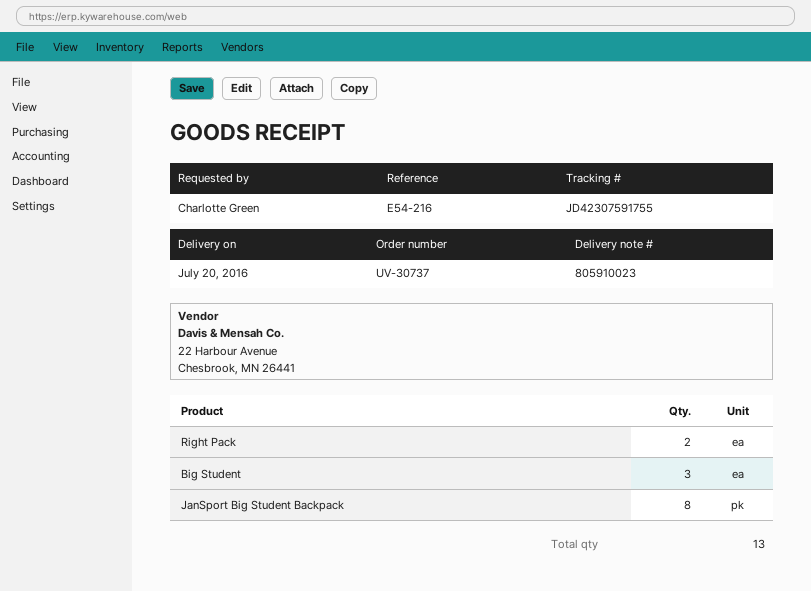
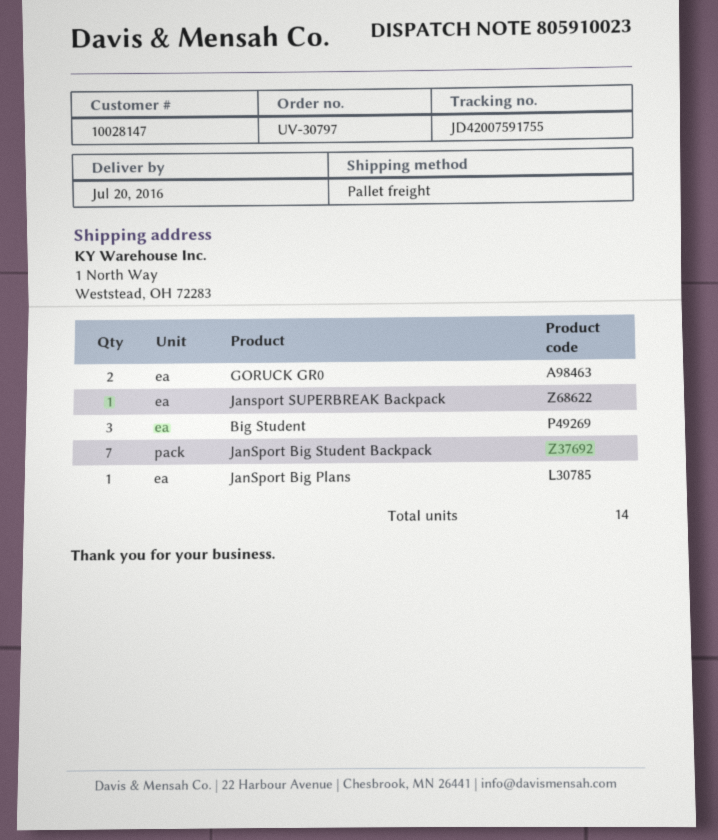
order number: UV-30737 -> UV-30797
tracking number: JD42307591755 -> JD42007591755
Right Pack: 2 -> none
JanSport Big Student Backpack: 8 -> 7
GORUCK GR0: none -> 2
Jansport SUPERBREAK Backpack: none -> 1
JanSport Big Plans: none -> 1
total quantity: 13 -> 14

